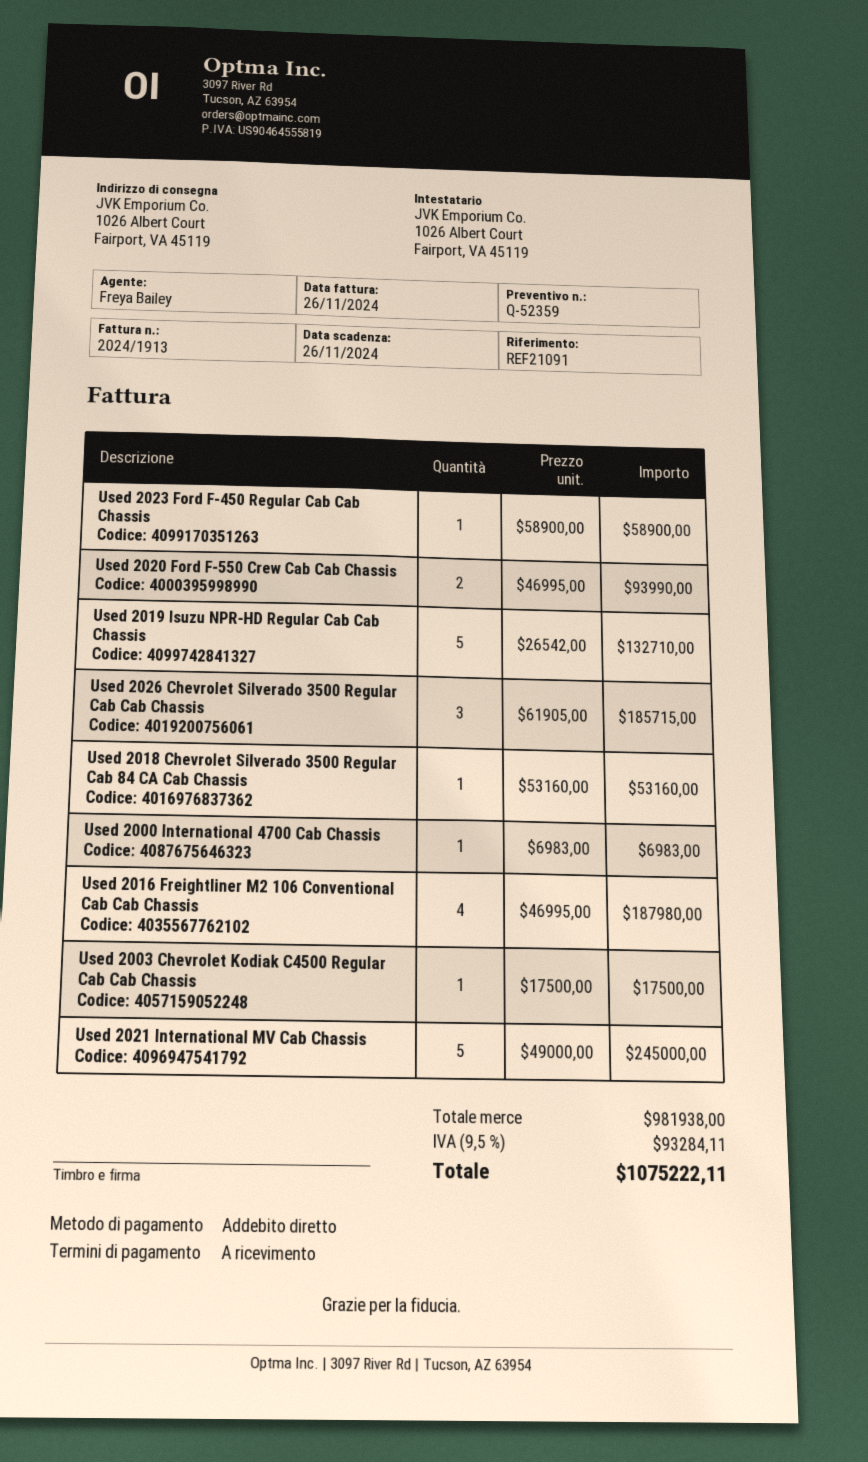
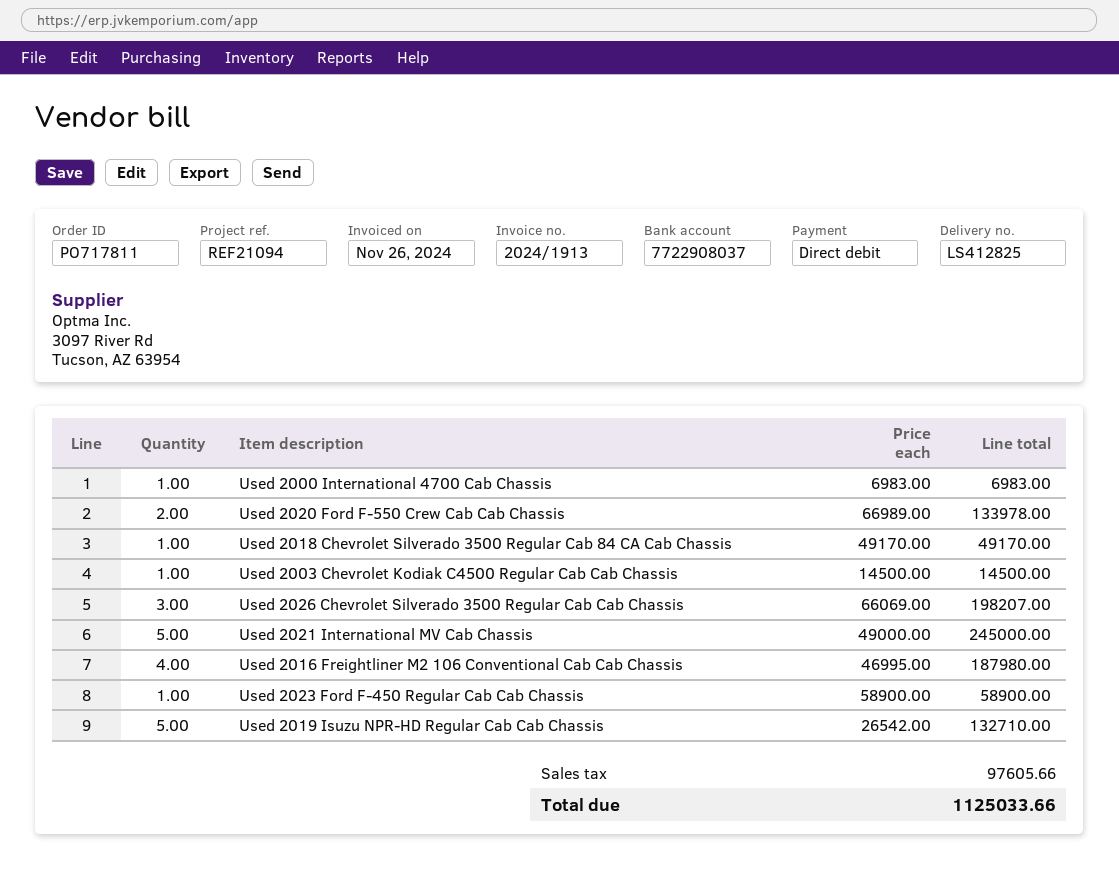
reference: REF21091 -> REF21094
Used 2020 Ford F-550 Crew Cab Cab Chassis: 2 x 46995.00 = 93990.00 -> 2 x 66989.00 = 133978.00
Used 2026 Chevrolet Silverado 3500 Regular Cab Cab Chassis: 3 x 61905.00 = 185715.00 -> 3 x 66069.00 = 198207.00
Used 2018 Chevrolet Silverado 3500 Regular Cab 84 CA Cab Chassis: 1 x 53160.00 = 53160.00 -> 1 x 49170.00 = 49170.00
Used 2003 Chevrolet Kodiak C4500 Regular Cab Cab Chassis: 1 x 17500.00 = 17500.00 -> 1 x 14500.00 = 14500.00
tax: 93284.11 -> 97605.66
total: 1075222.11 -> 1125033.66

